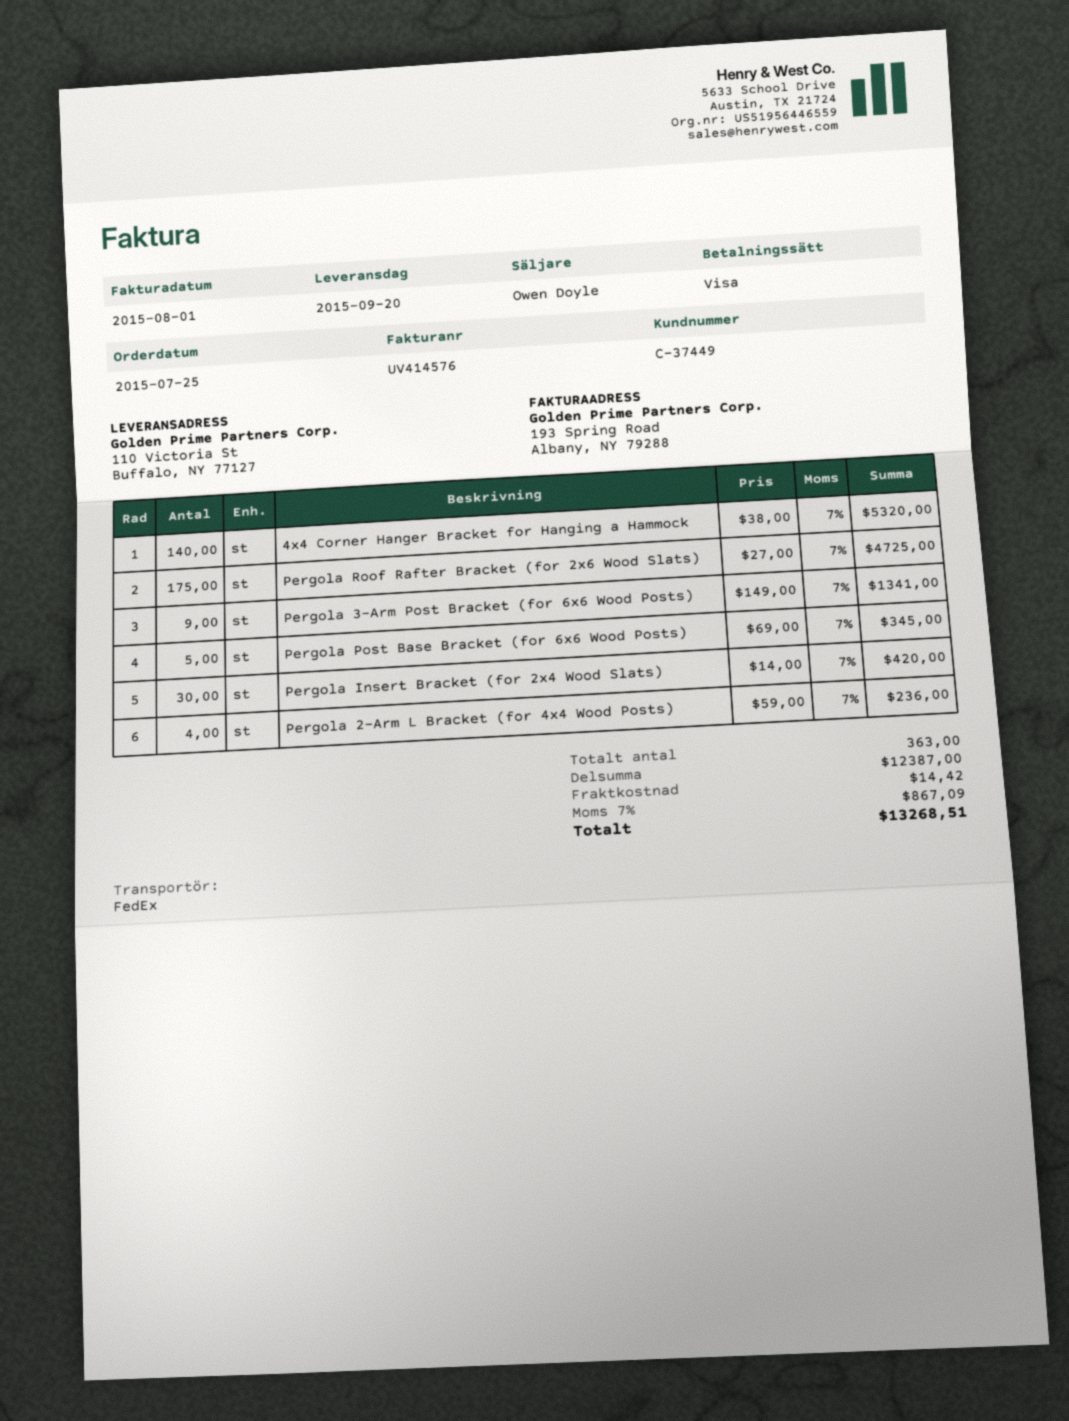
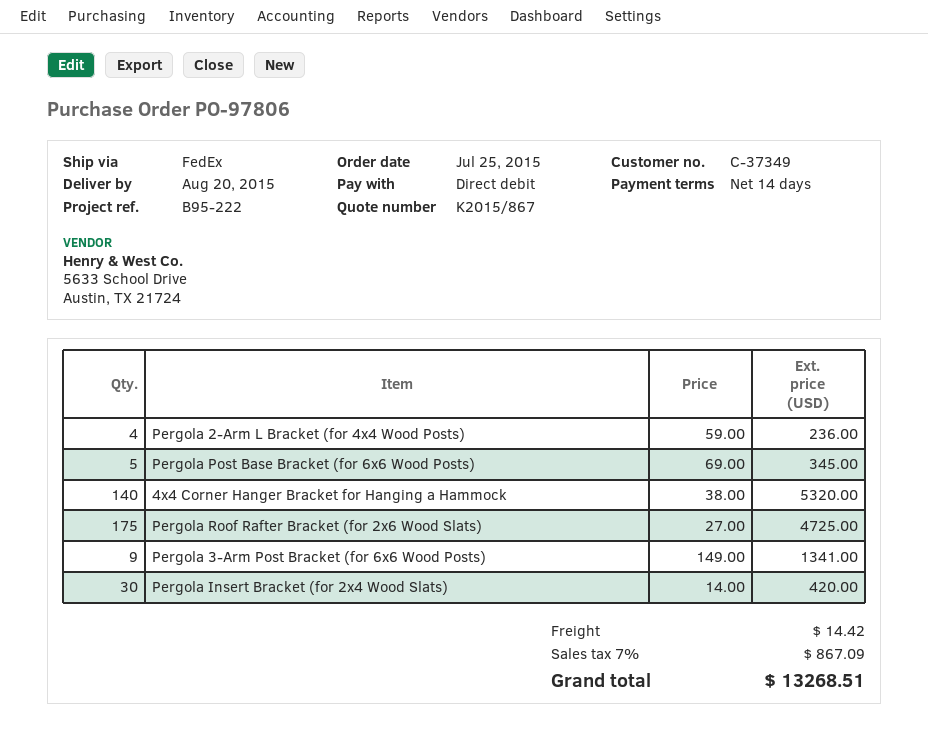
delivery date: 2015-09-20 -> 2015-08-20
customer number: C-37449 -> C-37349
payment method: Visa -> direct debit

